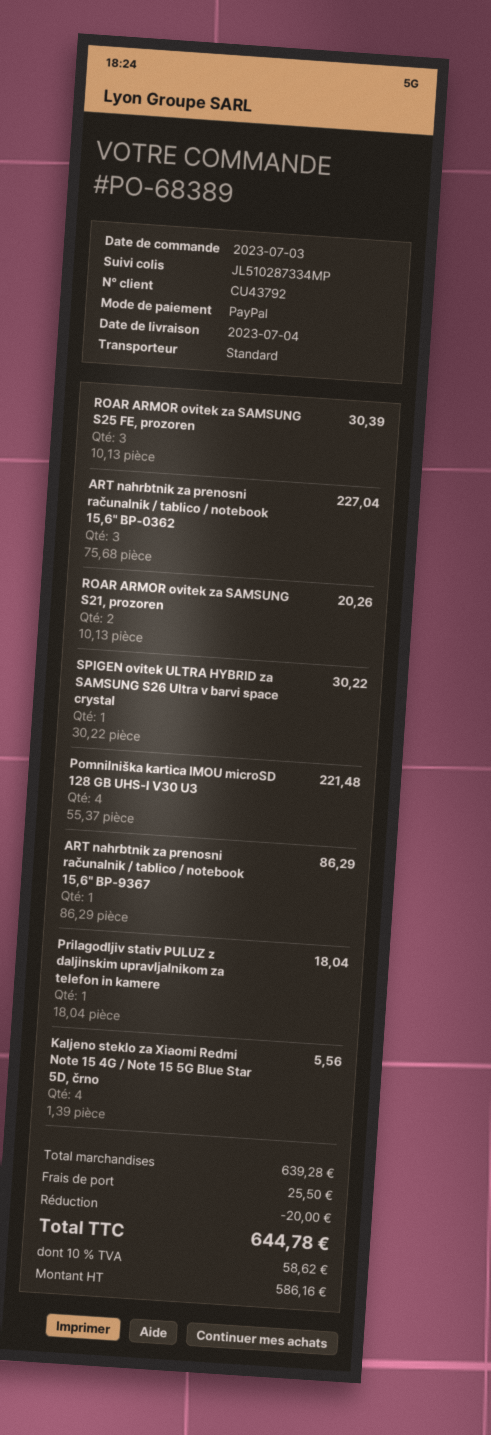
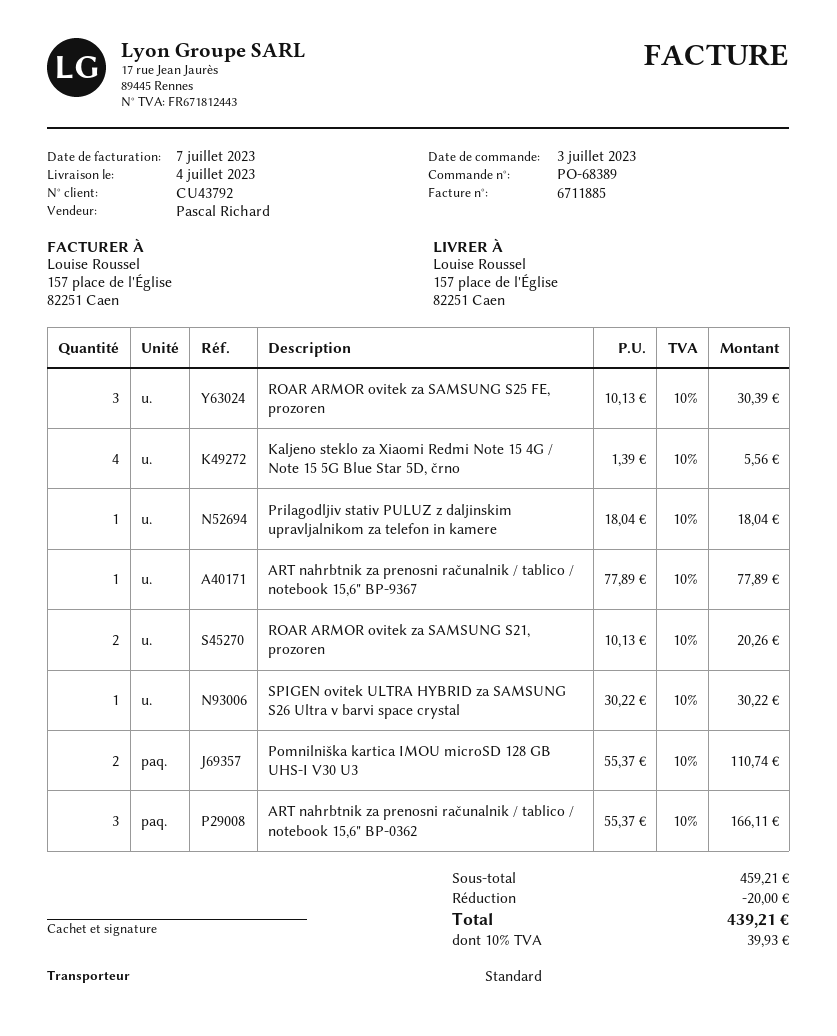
ART nahrbtnik za prenosni računalnik / tablico / notebook 15,6" BP-0362: 3 x 75.68 = 227.04 -> 3 x 55.37 = 166.11
Pomnilniška kartica IMOU microSD 128 GB UHS-I V30 U3: 4 x 55.37 = 221.48 -> 2 x 55.37 = 110.74
ART nahrbtnik za prenosni računalnik / tablico / notebook 15,6" BP-9367: 1 x 86.29 = 86.29 -> 1 x 77.89 = 77.89
subtotal: 639.28 -> 459.21
shipping: 25.50 -> none
tax: 10% = 58.62 -> 10% = 39.93
total: 644.78 -> 439.21

